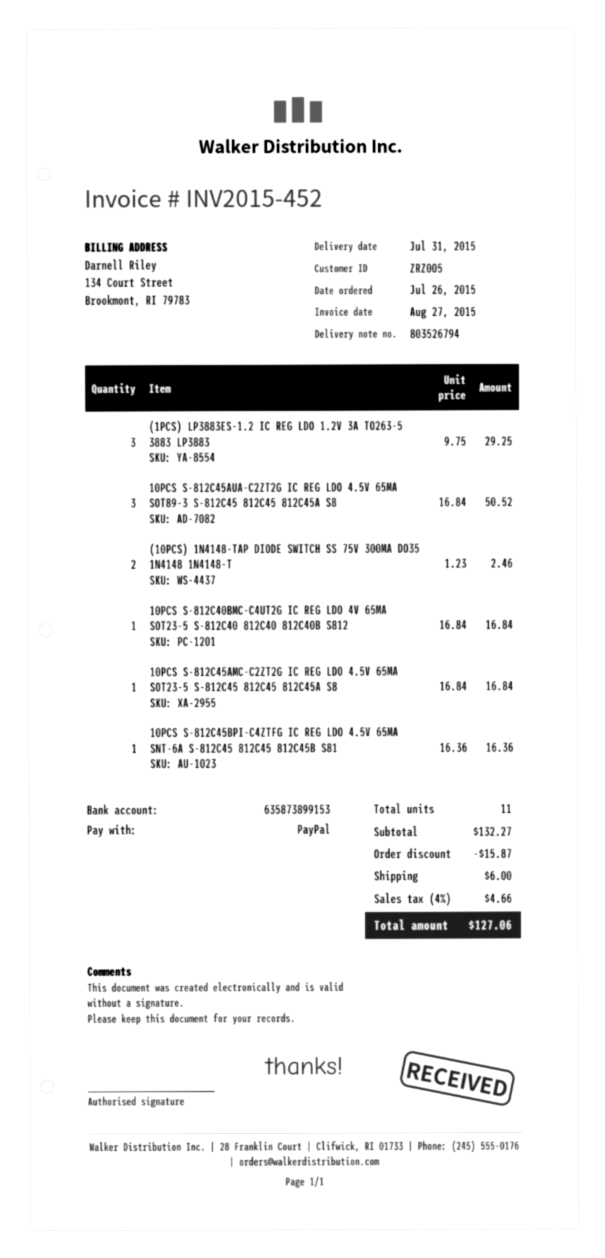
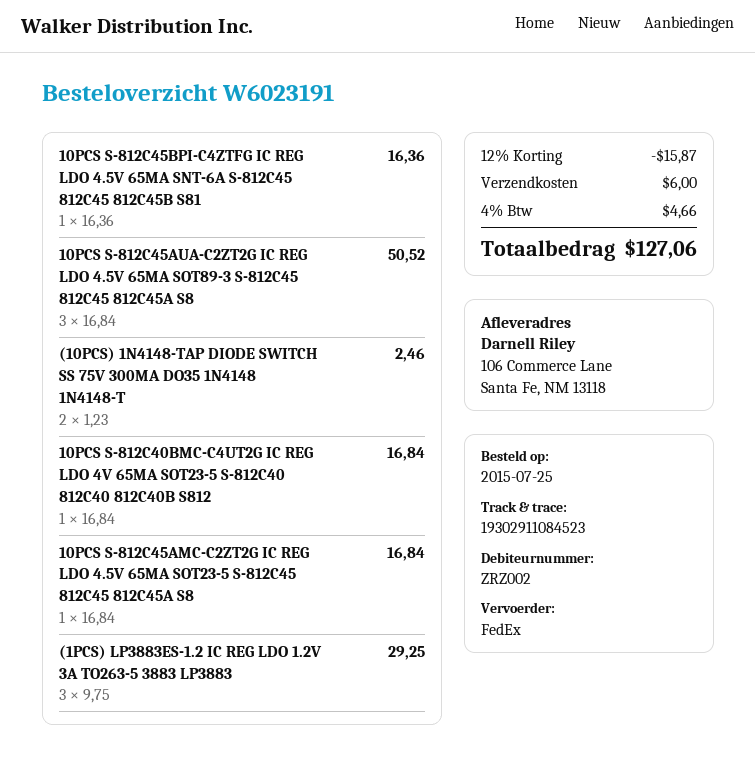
order date: 2015-07-26 -> 2015-07-25
customer number: ZRZ005 -> ZRZ002

